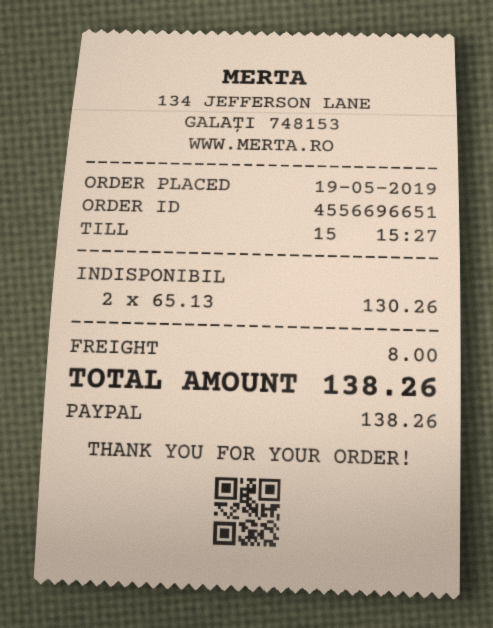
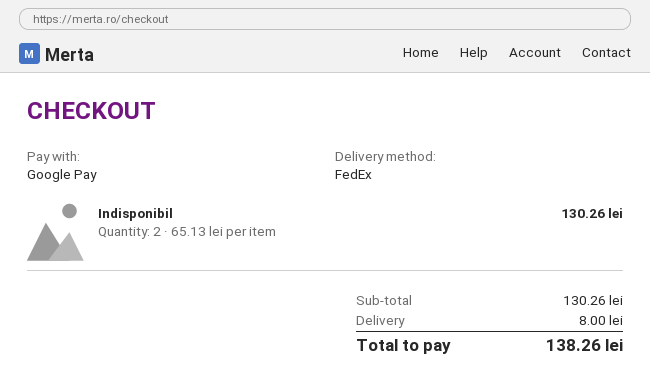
payment method: PayPal -> Google Pay

